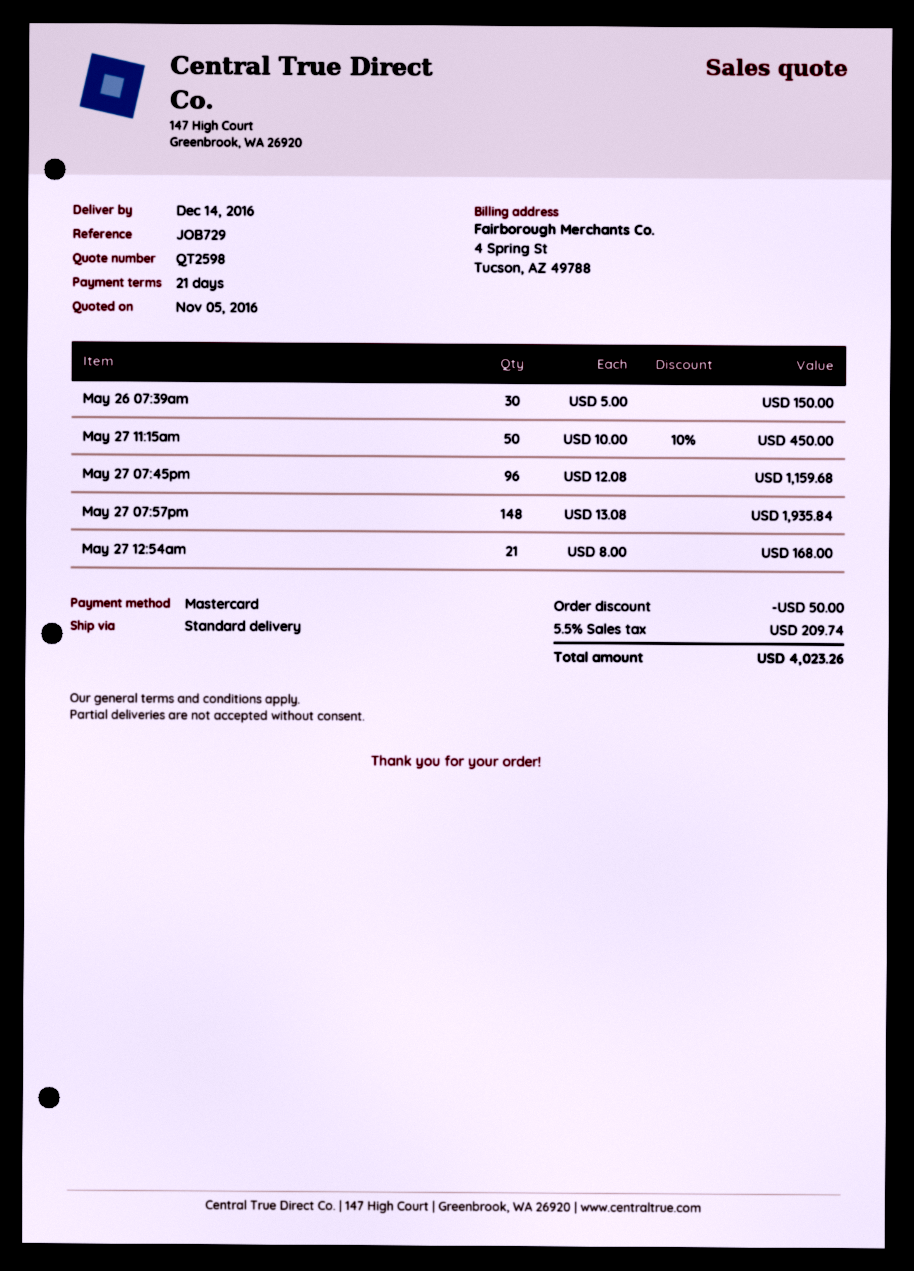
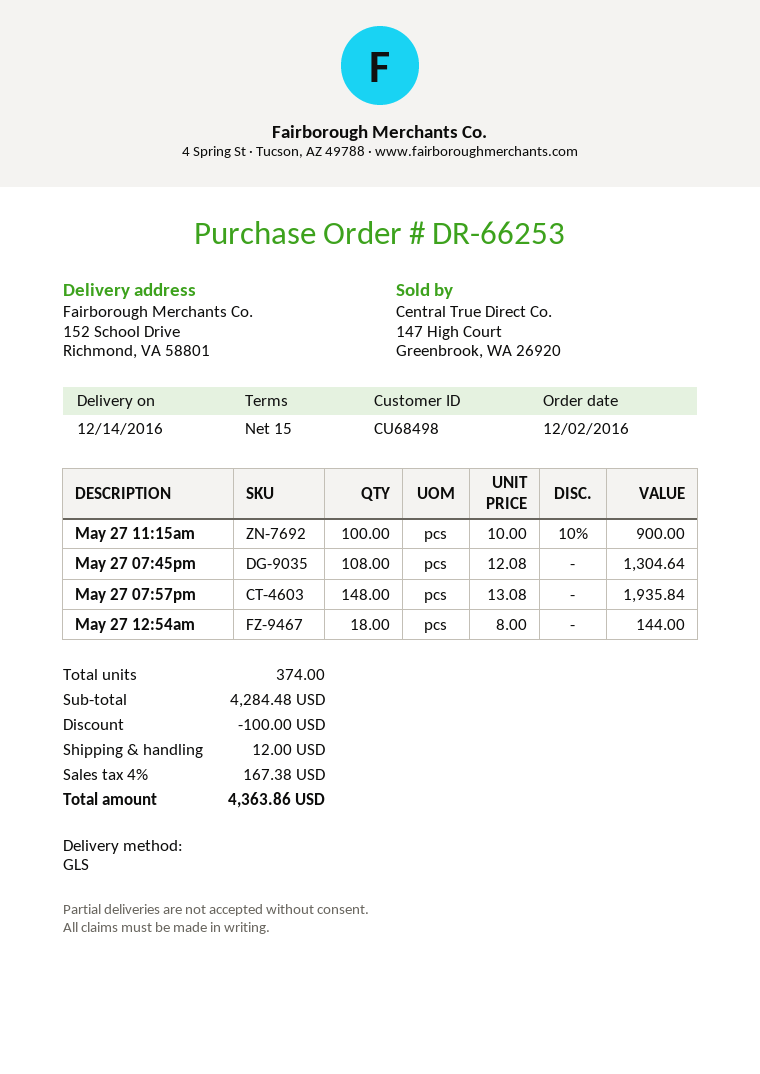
payment terms: 21 days -> 15 days
shipping method: standard -> GLS
May 26 07:39am: 30 x 5.00 = 150.00 -> none
May 27 11:15am: 50 x 10.00 - 10% = 450.00 -> 100 x 10.00 - 10% = 900.00
May 27 07:45pm: 96 x 12.08 = 1159.68 -> 108 x 12.08 = 1304.64
May 27 12:54am: 21 x 8.00 = 168.00 -> 18 x 8.00 = 144.00
discount: 50.00 -> 100.00
shipping: none -> 12.00
tax: 5.5% = 209.74 -> 4% = 167.38
total: 4023.26 -> 4363.86

